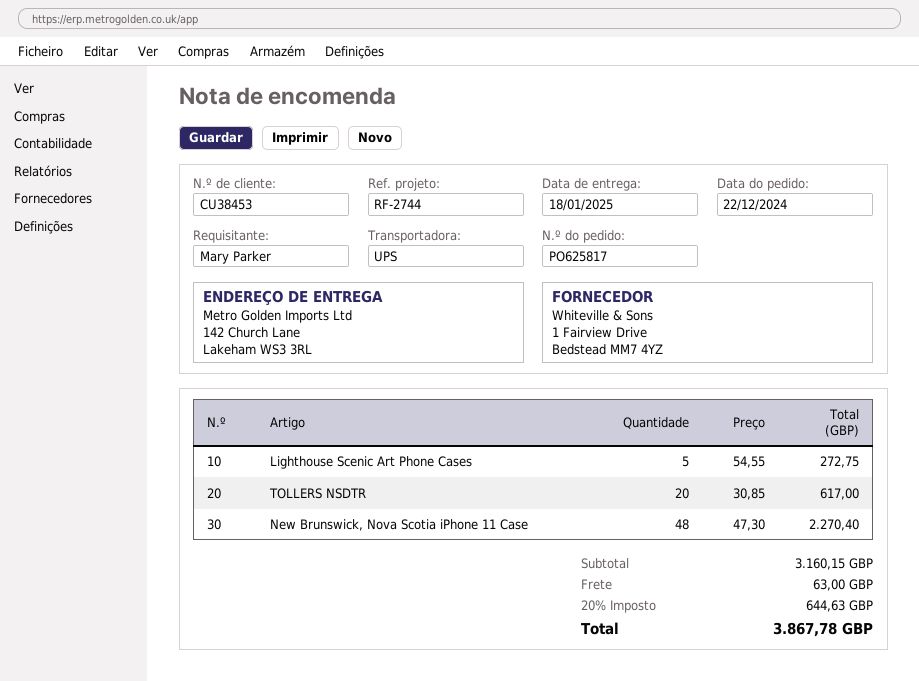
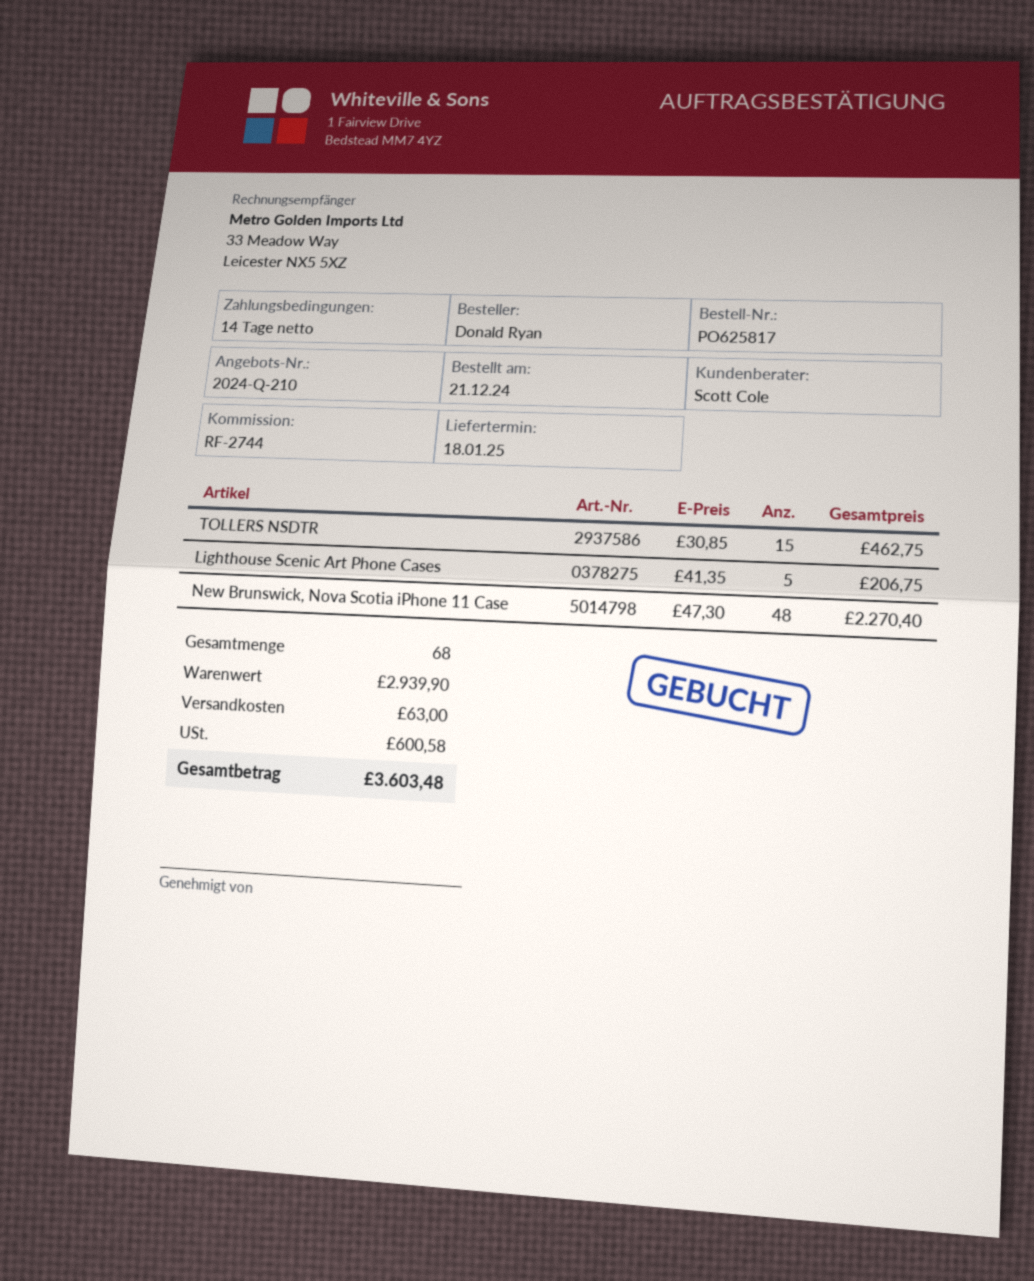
order date: 2024-12-22 -> 2024-12-21
ordered by: Mary Parker -> Donald Ryan
Lighthouse Scenic Art Phone Cases: 5 x 54.55 = 272.75 -> 5 x 41.35 = 206.75
TOLLERS NSDTR: 20 x 30.85 = 617.00 -> 15 x 30.85 = 462.75
subtotal: 3160.15 -> 2939.90
tax: 644.63 -> 600.58
total: 3867.78 -> 3603.48

